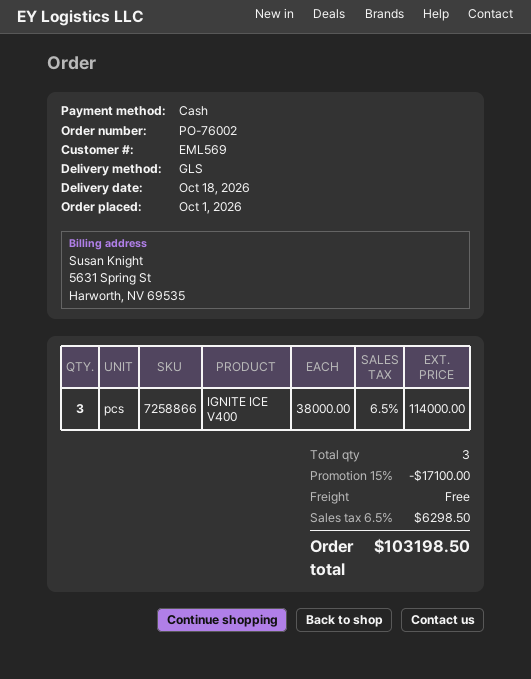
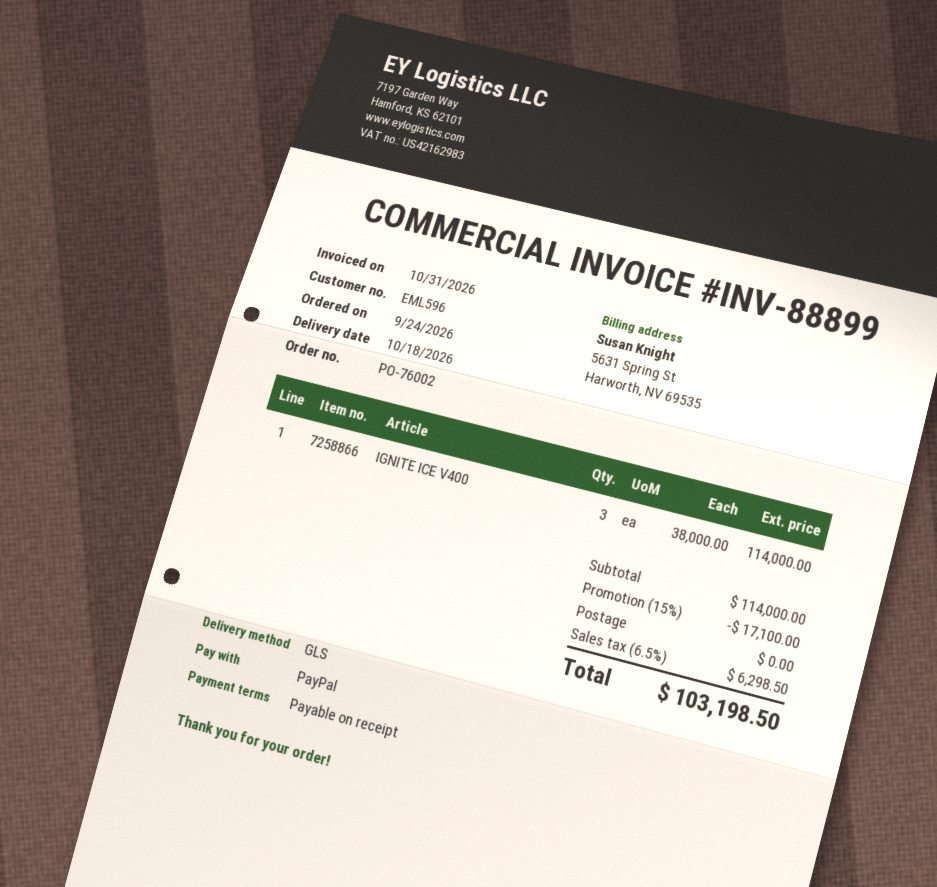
order date: 2026-10-01 -> 2026-09-24
customer number: EML569 -> EML596
payment method: cash -> PayPal

